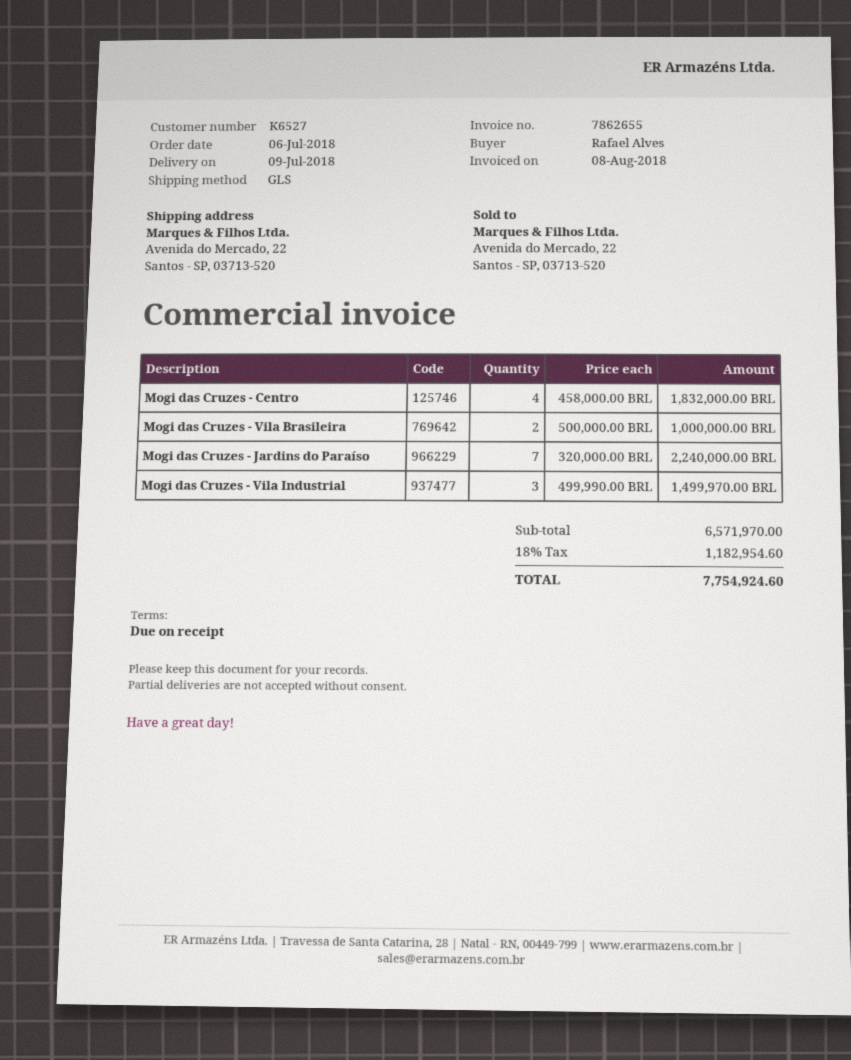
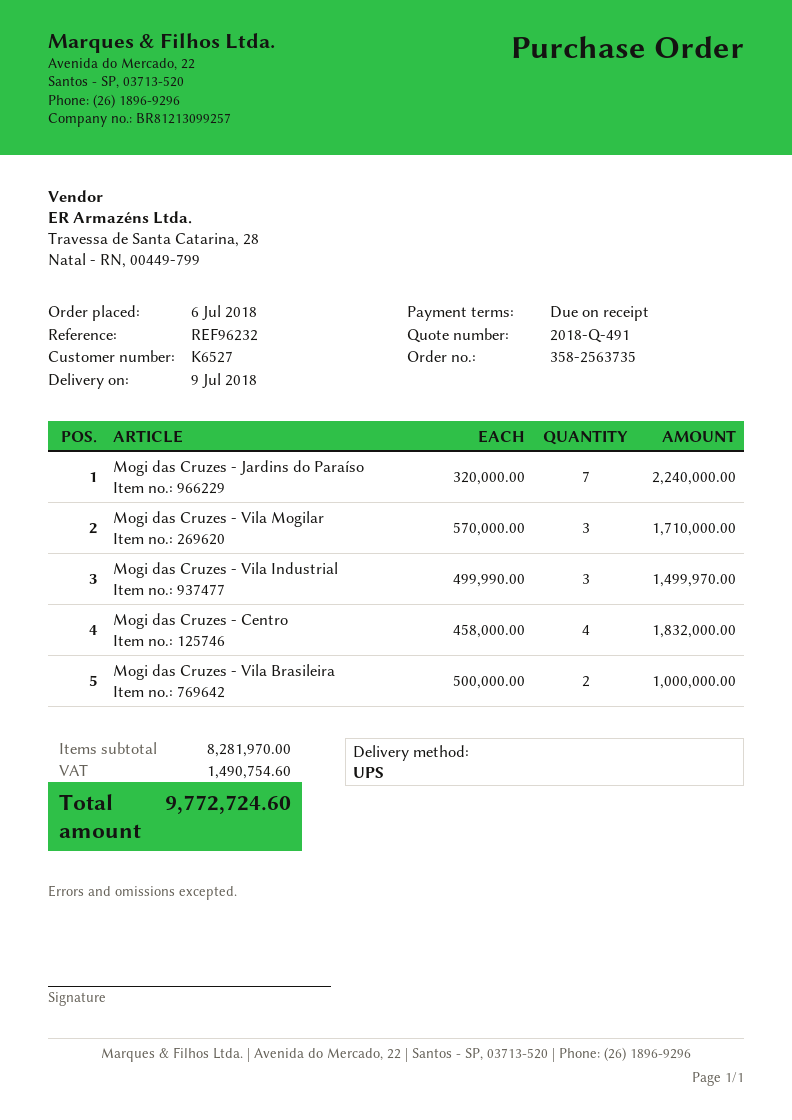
shipping method: GLS -> UPS
Mogi das Cruzes - Vila Mogilar: none -> 3 x 570000.00 = 1710000.00
subtotal: 6571970.00 -> 8281970.00
tax: 1182954.60 -> 1490754.60
total: 7754924.60 -> 9772724.60

